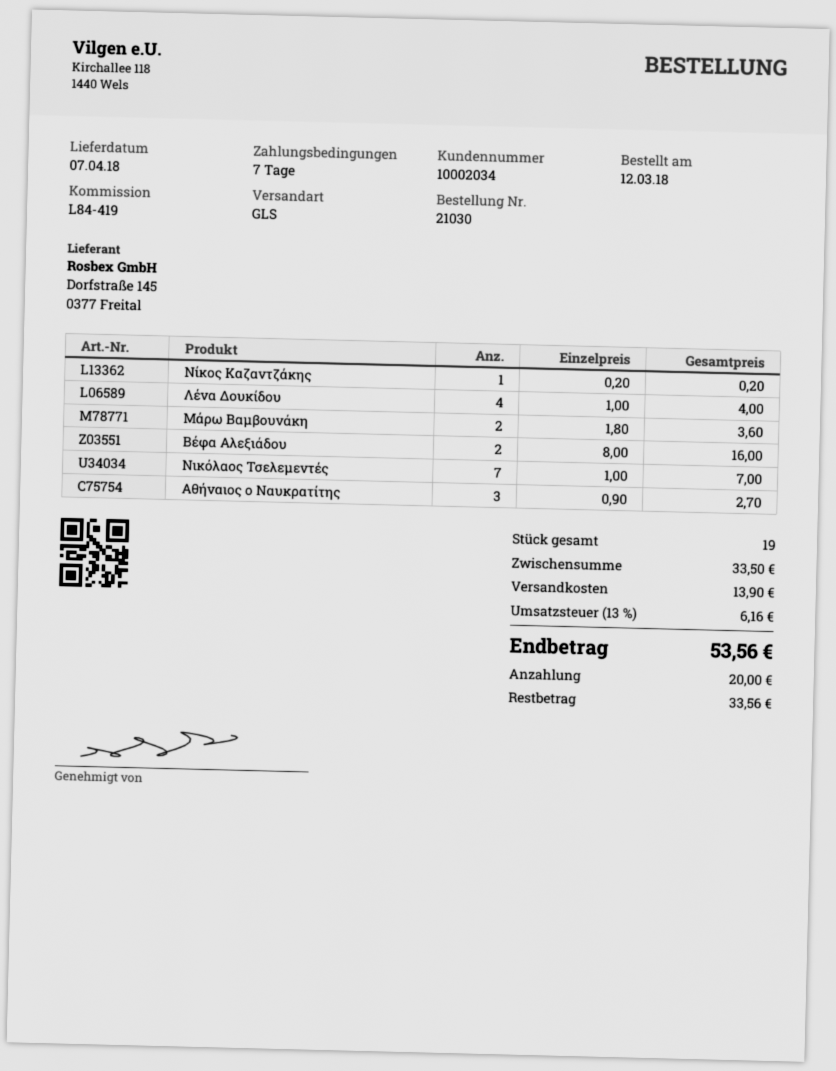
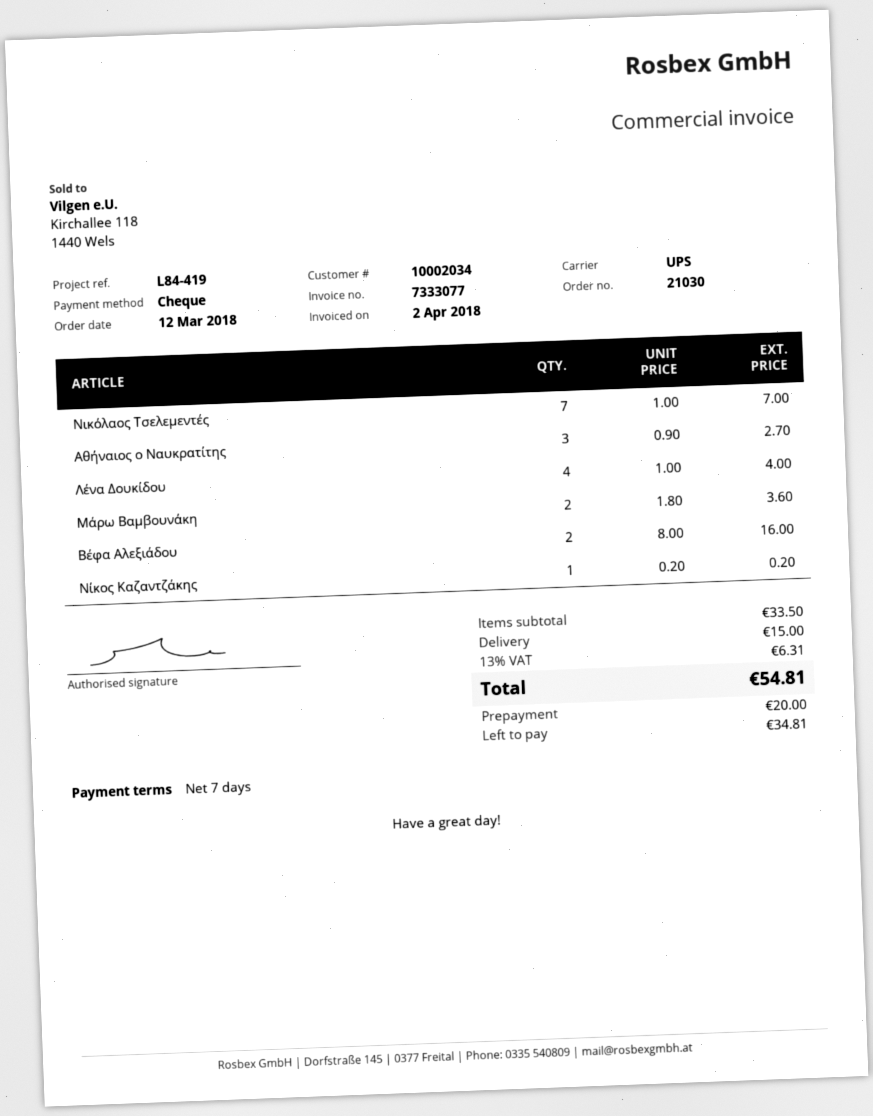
shipping method: GLS -> UPS
shipping: 13.90 -> 15.00
tax: 13% = 6.16 -> 13% = 6.31
total: 53.56 -> 54.81
balance: 33.56 -> 34.81

